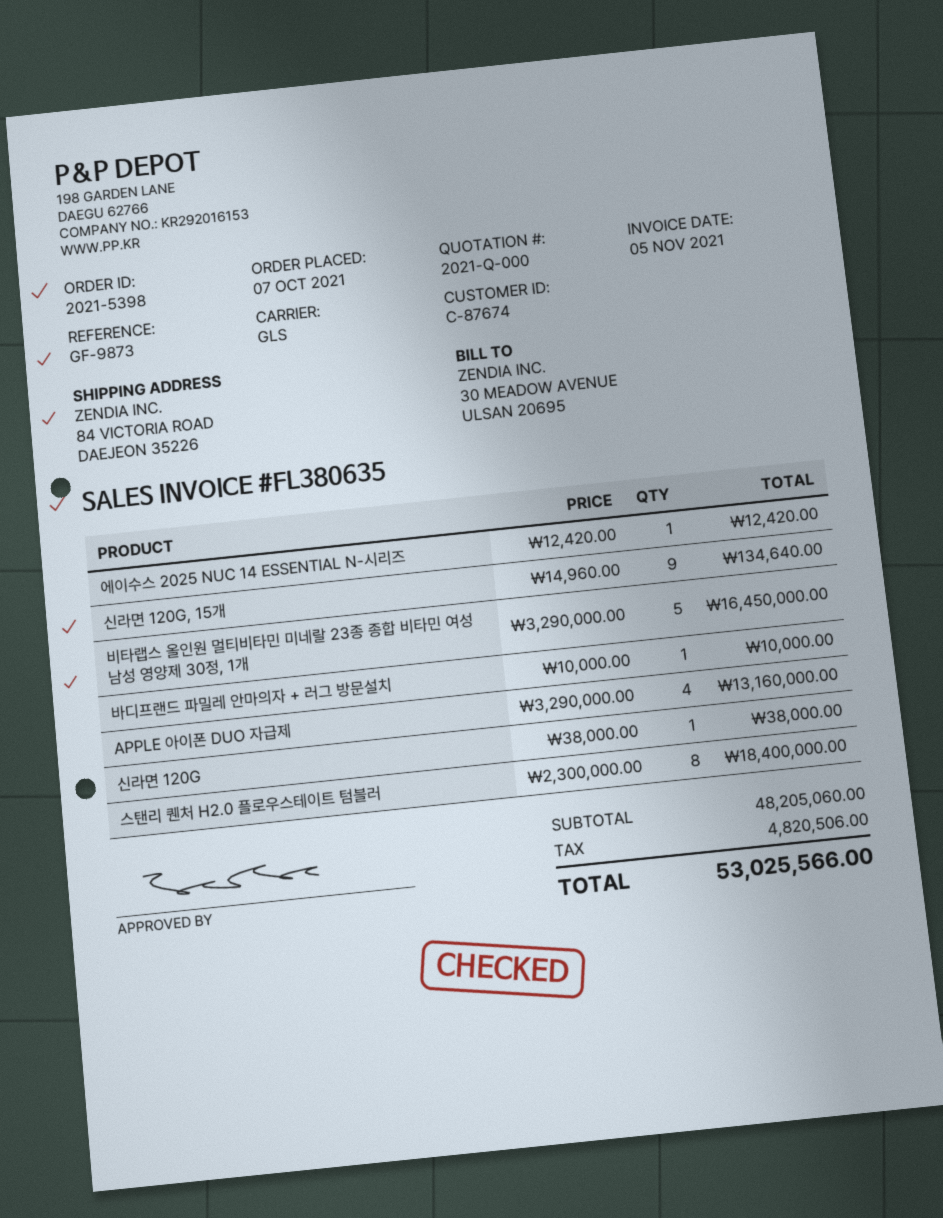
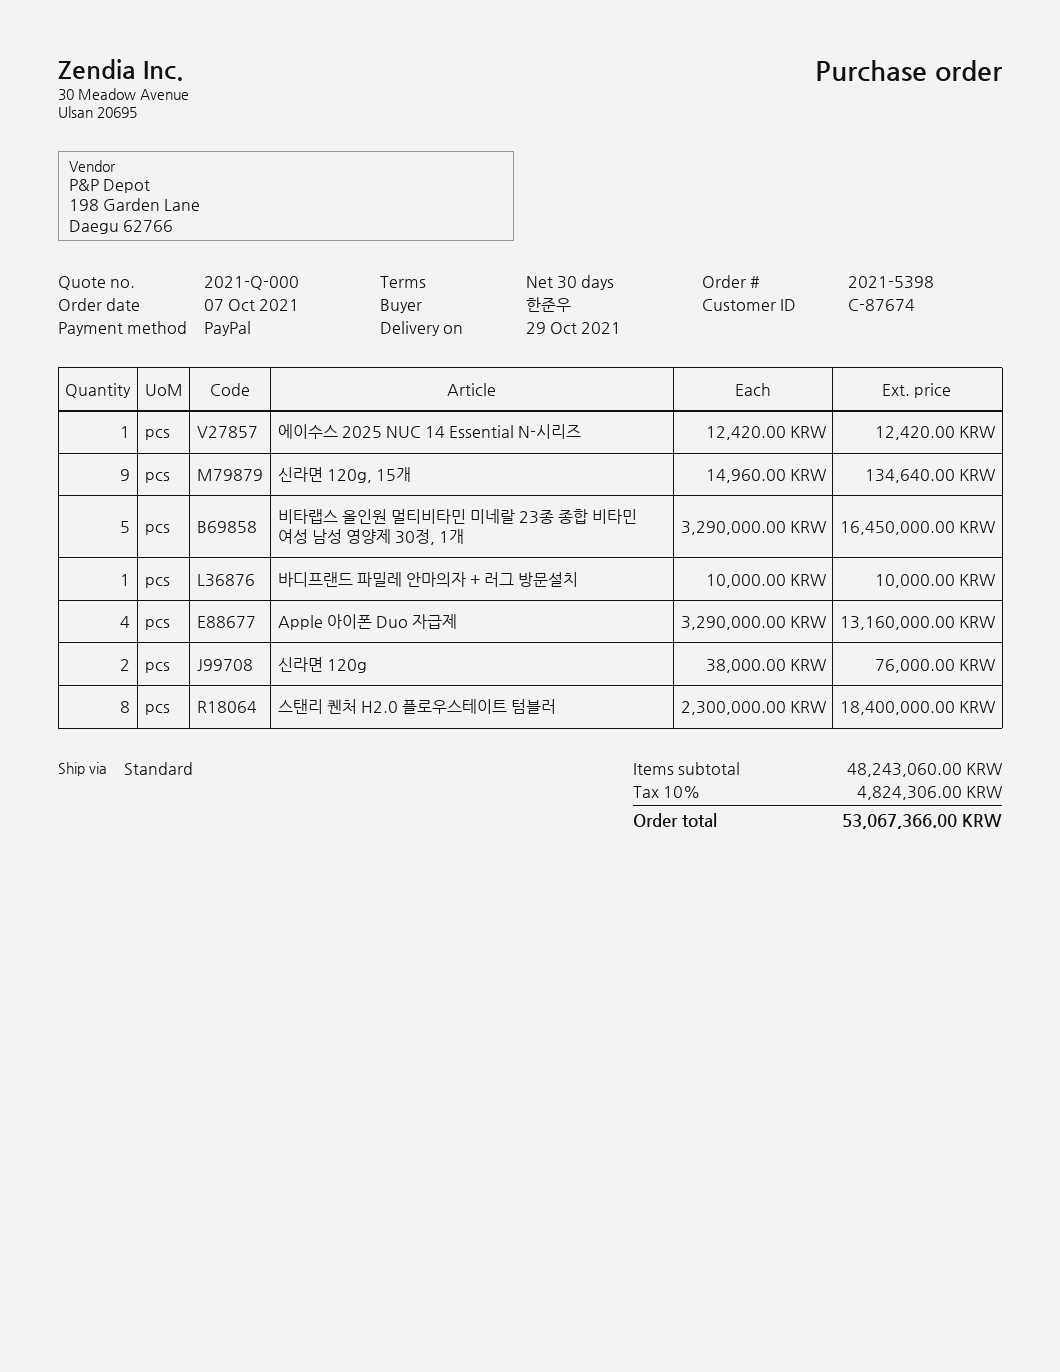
shipping method: GLS -> standard
신라면 120G: 1 x 38000.00 = 38000.00 -> 2 x 38000.00 = 76000.00
subtotal: 48205060.00 -> 48243060.00
tax: 4820506.00 -> 4824306.00
total: 53025566.00 -> 53067366.00

